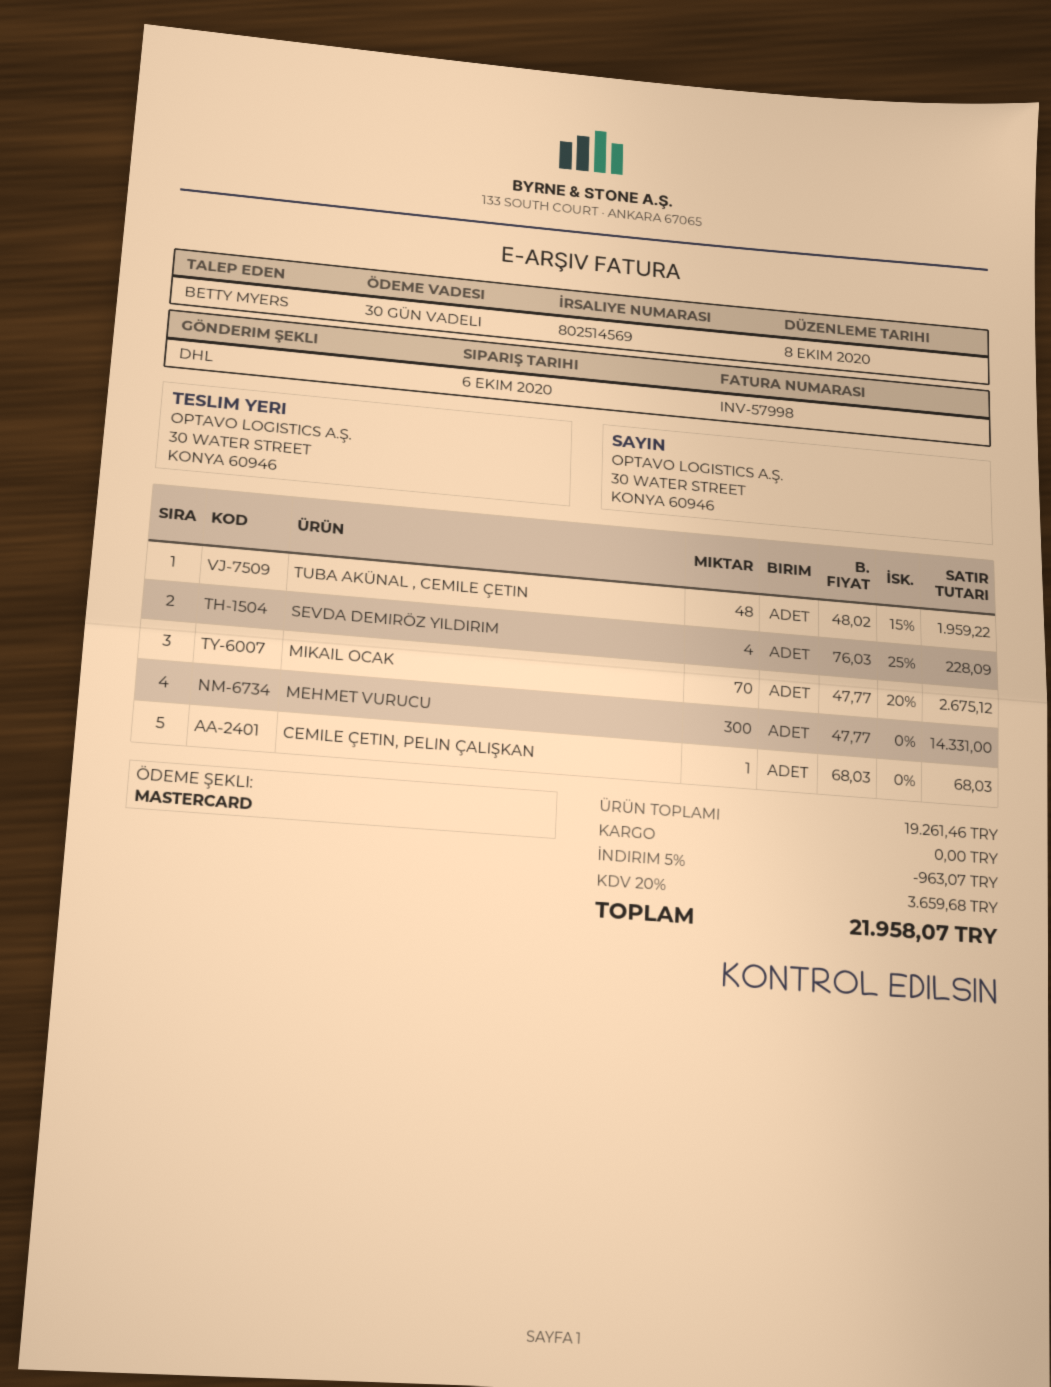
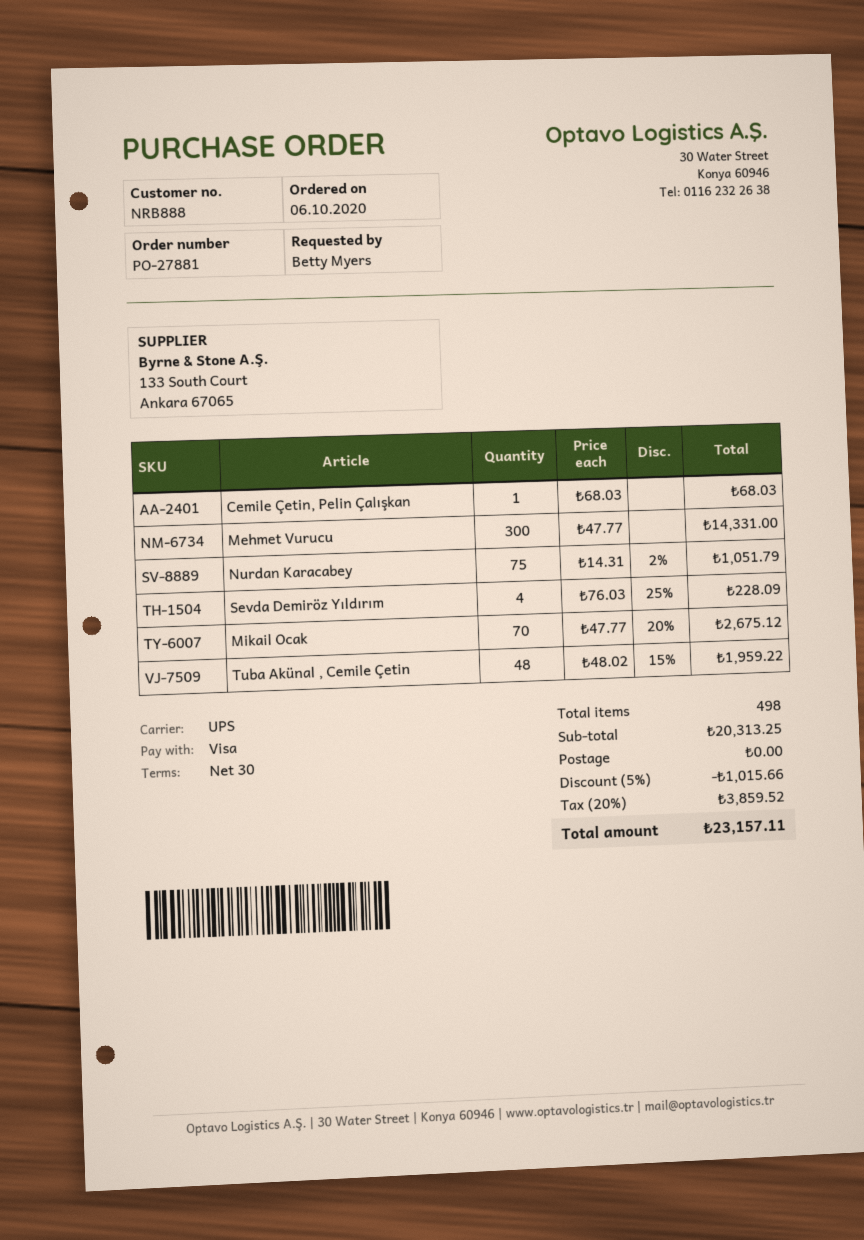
payment method: Mastercard -> Visa
shipping method: DHL -> UPS
Nurdan Karacabey: none -> 75 x 14.31 - 2% = 1051.79
subtotal: 19261.46 -> 20313.25
discount: 5% = 963.07 -> 5% = 1015.66
tax: 20% = 3659.68 -> 20% = 3859.52
total: 21958.07 -> 23157.11

